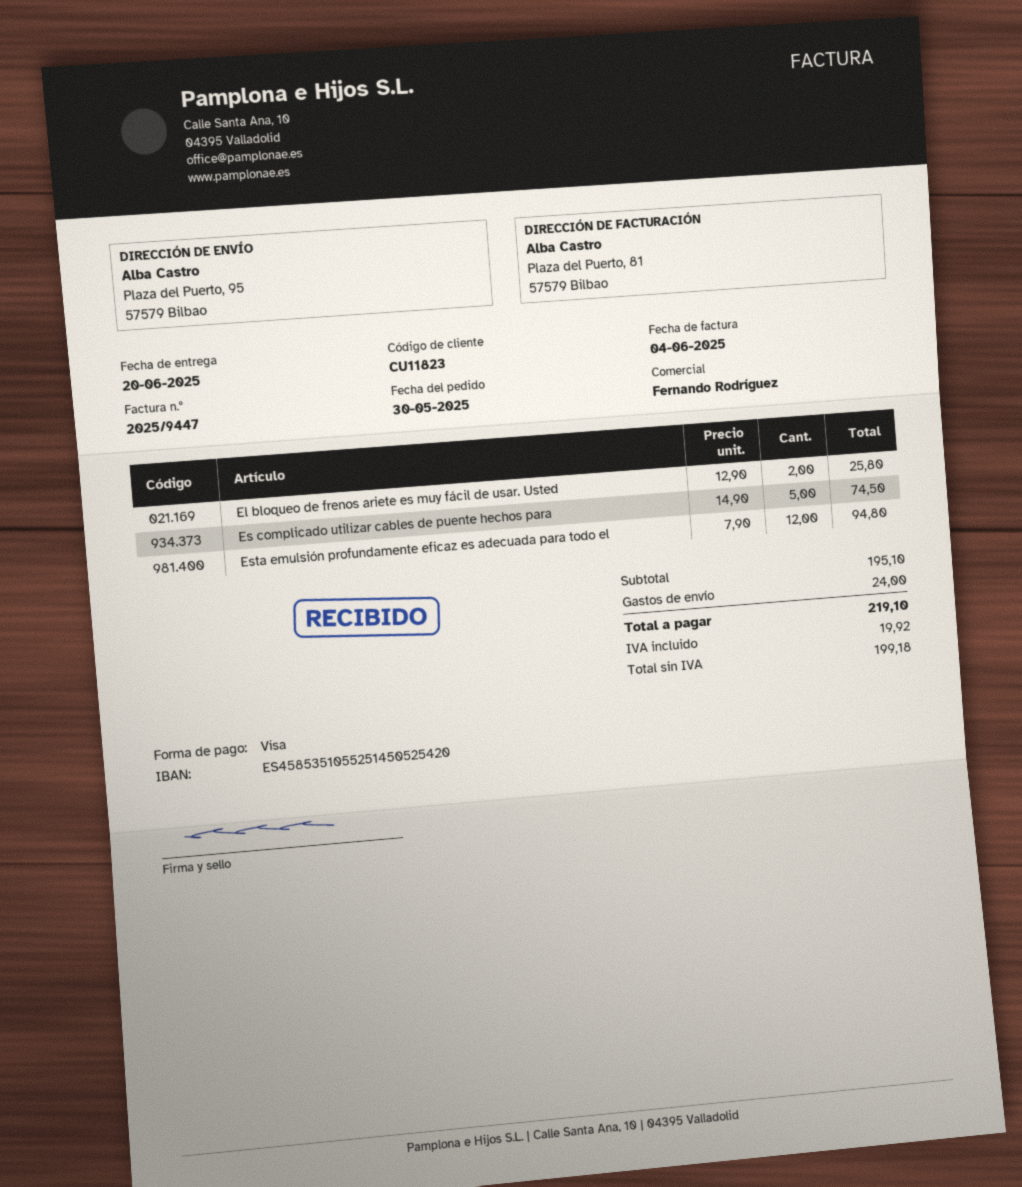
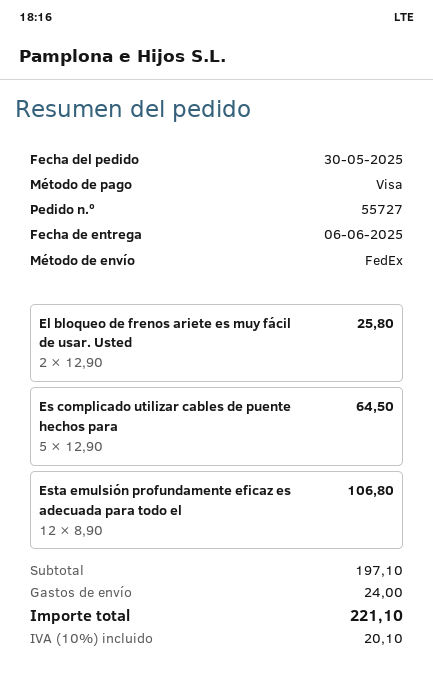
delivery date: 2025-06-20 -> 2025-06-06
Es complicado utilizar cables de puente hechos para: 5 x 14.90 = 74.50 -> 5 x 12.90 = 64.50
Esta emulsión profundamente eficaz es adecuada para todo el: 12 x 7.90 = 94.80 -> 12 x 8.90 = 106.80
subtotal: 195.10 -> 197.10
tax: 19.92 -> 20.10
total: 219.10 -> 221.10

